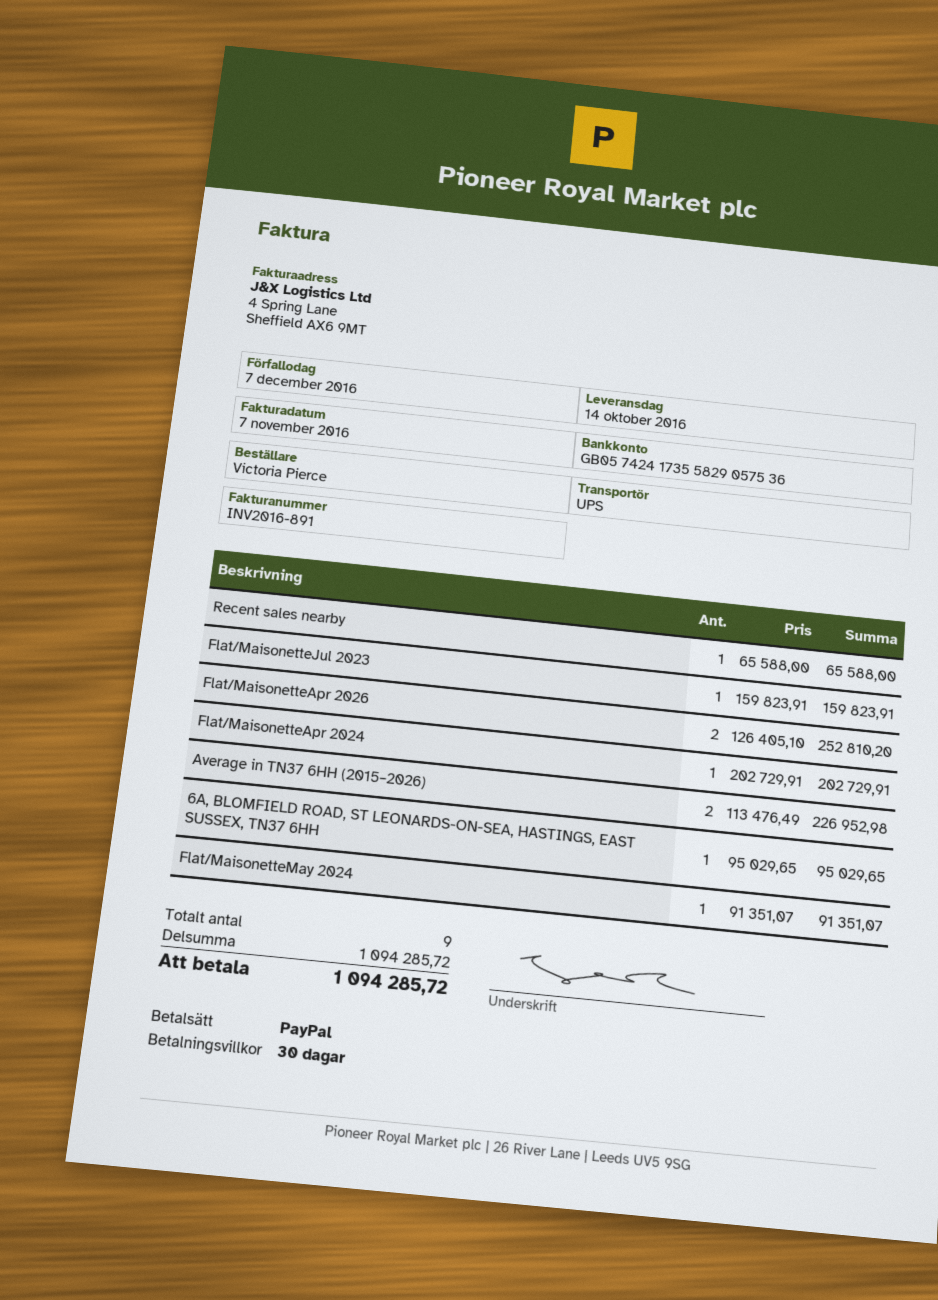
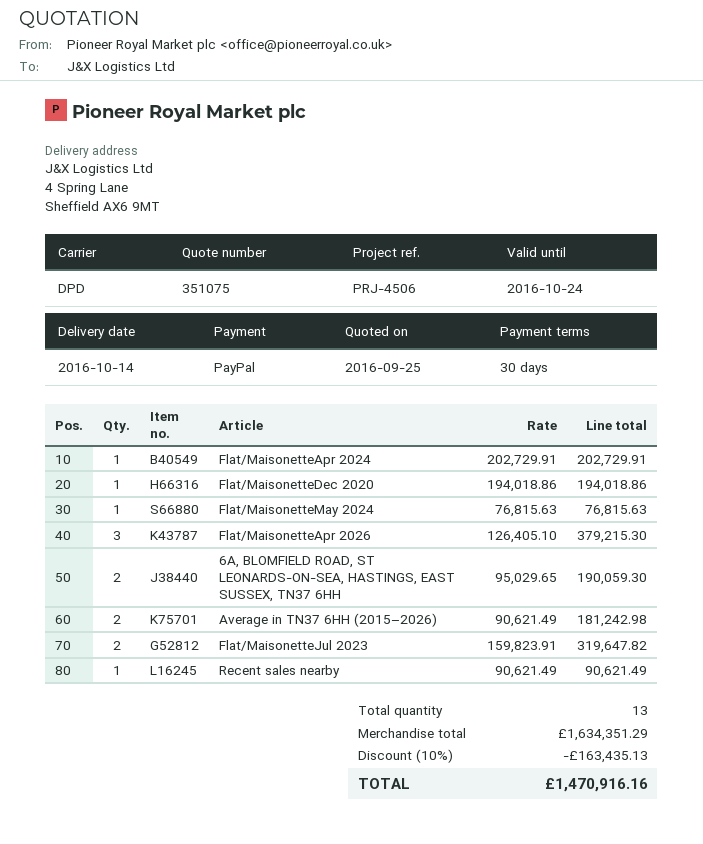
shipping method: UPS -> DPD
Recent sales nearby: 1 x 65588.00 = 65588.00 -> 1 x 90621.49 = 90621.49
Flat/MaisonetteJul 2023: 1 x 159823.91 = 159823.91 -> 2 x 159823.91 = 319647.82
Flat/MaisonetteApr 2026: 2 x 126405.10 = 252810.20 -> 3 x 126405.10 = 379215.30
Average in TN37 6HH (2015–2026): 2 x 113476.49 = 226952.98 -> 2 x 90621.49 = 181242.98
6A, BLOMFIELD ROAD, ST LEONARDS-ON-SEA, HASTINGS, EAST SUSSEX, TN37 6HH: 1 x 95029.65 = 95029.65 -> 2 x 95029.65 = 190059.30
Flat/MaisonetteMay 2024: 1 x 91351.07 = 91351.07 -> 1 x 76815.63 = 76815.63
Flat/MaisonetteDec 2020: none -> 1 x 194018.86 = 194018.86
total quantity: 9 -> 13
subtotal: 1094285.72 -> 1634351.29
discount: none -> 10% = 163435.13
total: 1094285.72 -> 1470916.16

